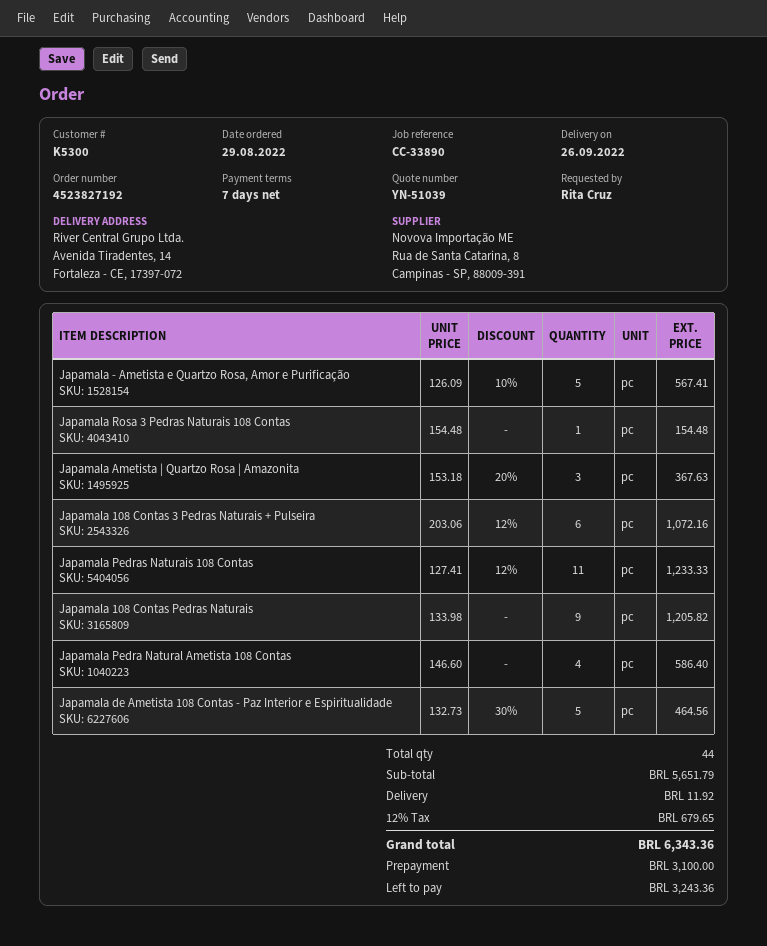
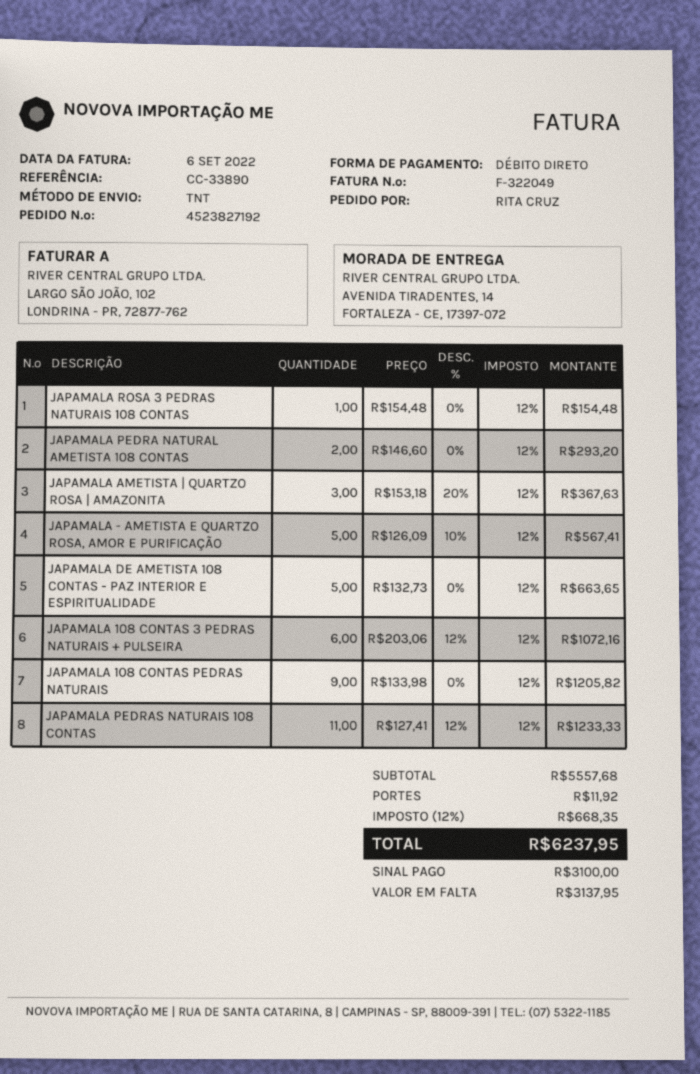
Japamala Pedra Natural Ametista 108 Contas: 4 x 146.60 = 586.40 -> 2 x 146.60 = 293.20
Japamala de Ametista 108 Contas - Paz Interior e Espiritualidade: 5 x 132.73 - 30% = 464.56 -> 5 x 132.73 = 663.65
subtotal: 5651.79 -> 5557.68
tax: 12% = 679.65 -> 12% = 668.35
total: 6343.36 -> 6237.95
balance: 3243.36 -> 3137.95

